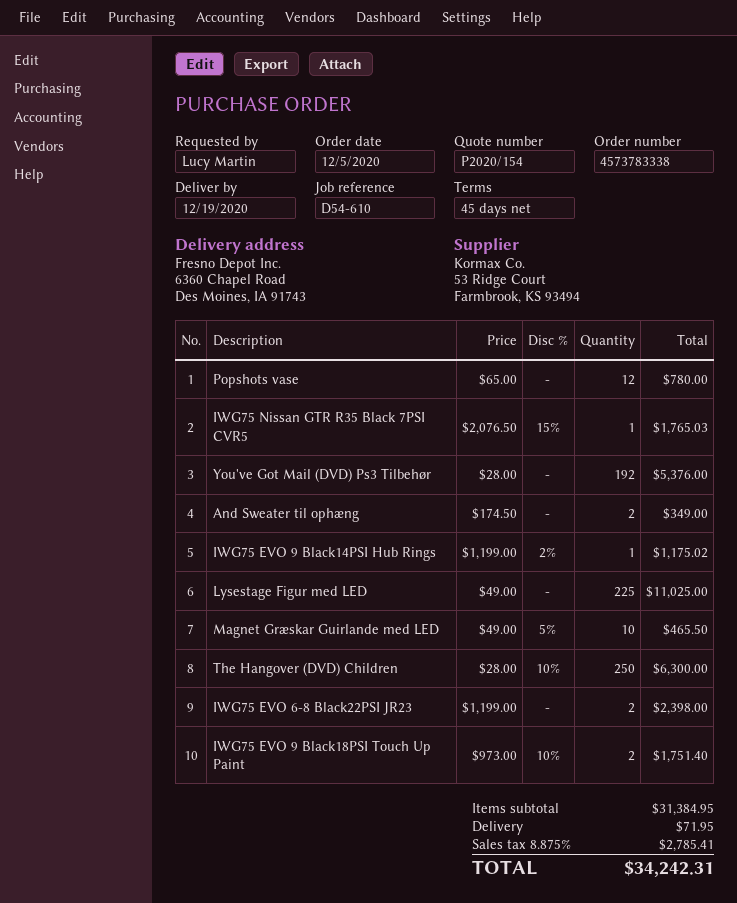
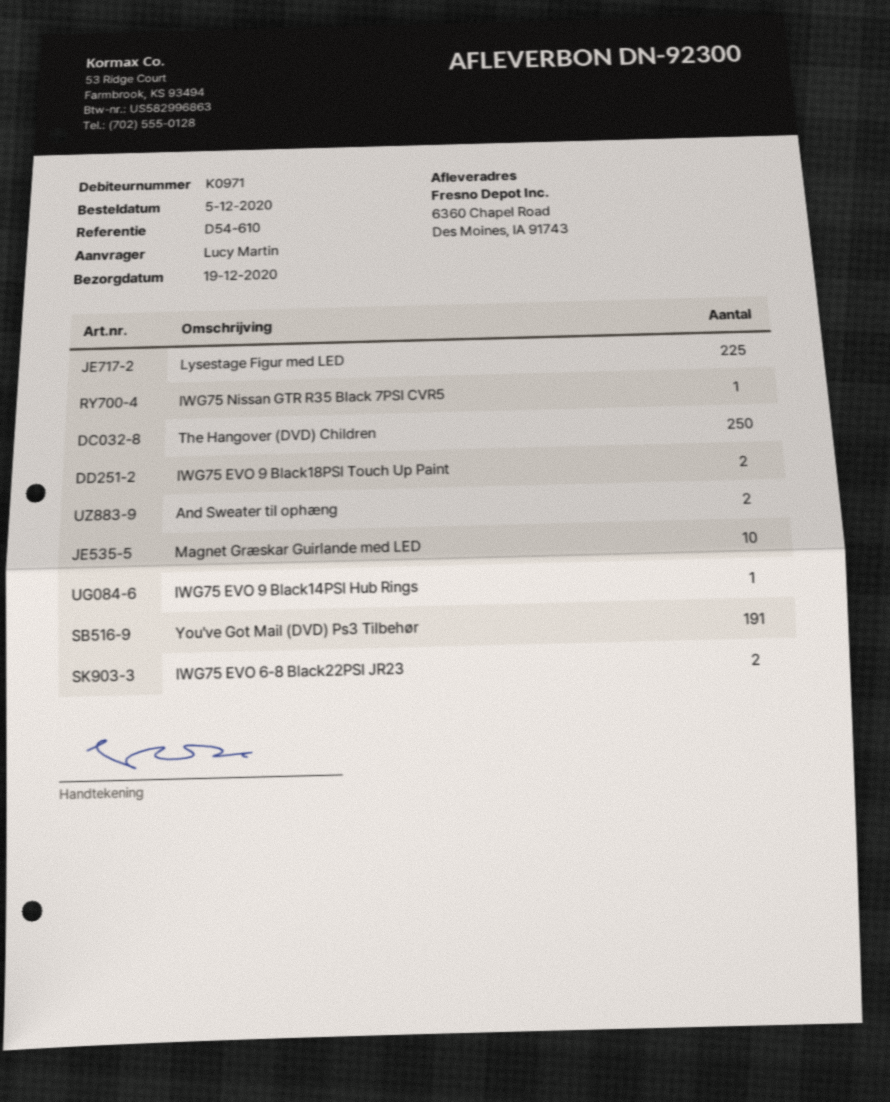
Popshots vase: 12 -> none
You've Got Mail (DVD) Ps3 Tilbehør: 192 -> 191

